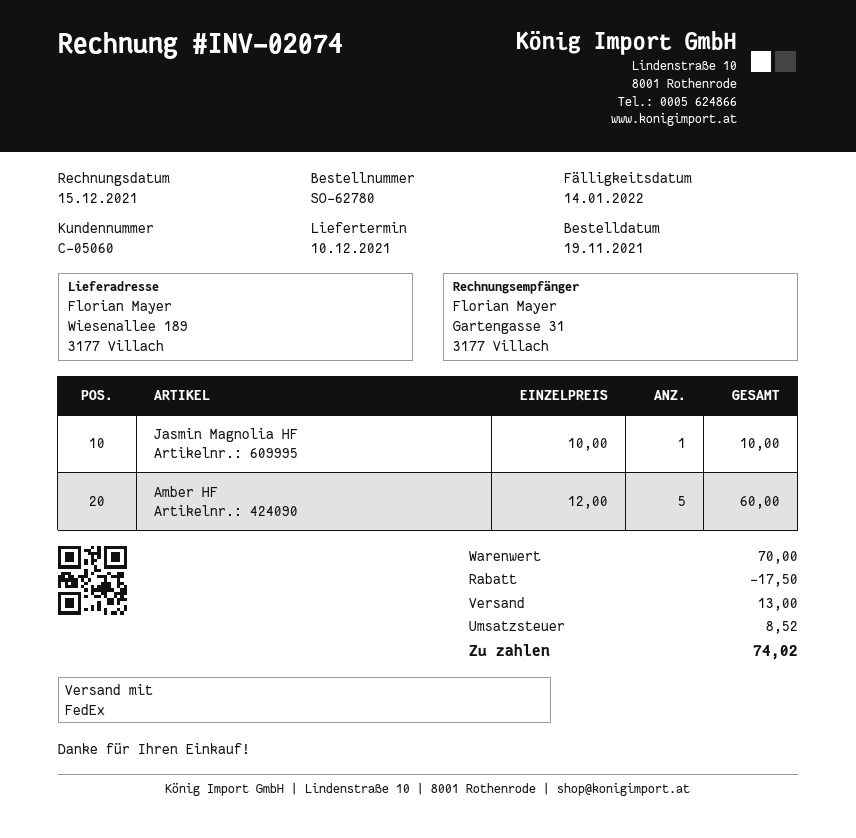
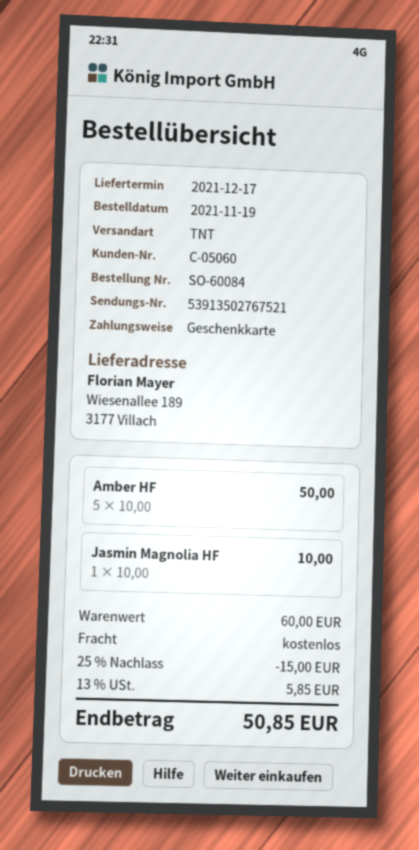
order number: SO-62780 -> SO-60084
delivery date: 2021-12-10 -> 2021-12-17
shipping method: FedEx -> TNT
Amber HF: 5 x 12.00 = 60.00 -> 5 x 10.00 = 50.00
subtotal: 70.00 -> 60.00
discount: 17.50 -> 15.00
shipping: 13.00 -> 0.00
tax: 8.52 -> 5.85
total: 74.02 -> 50.85

